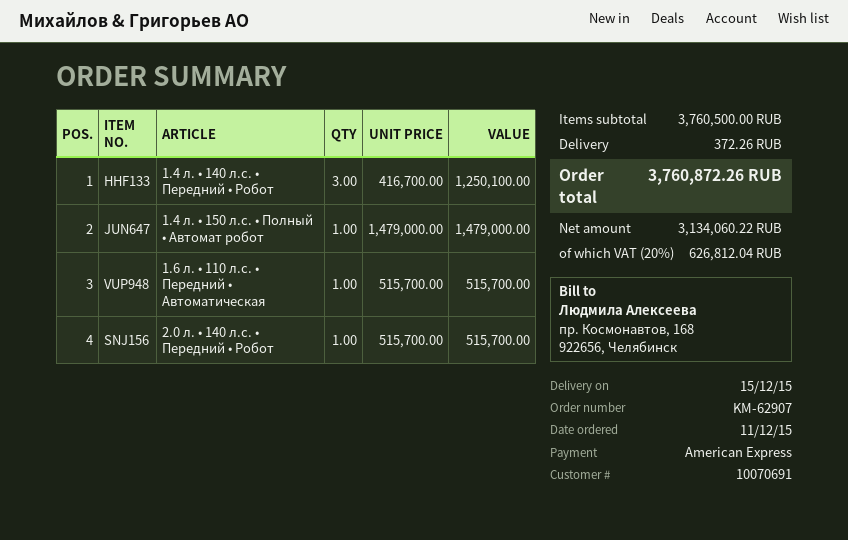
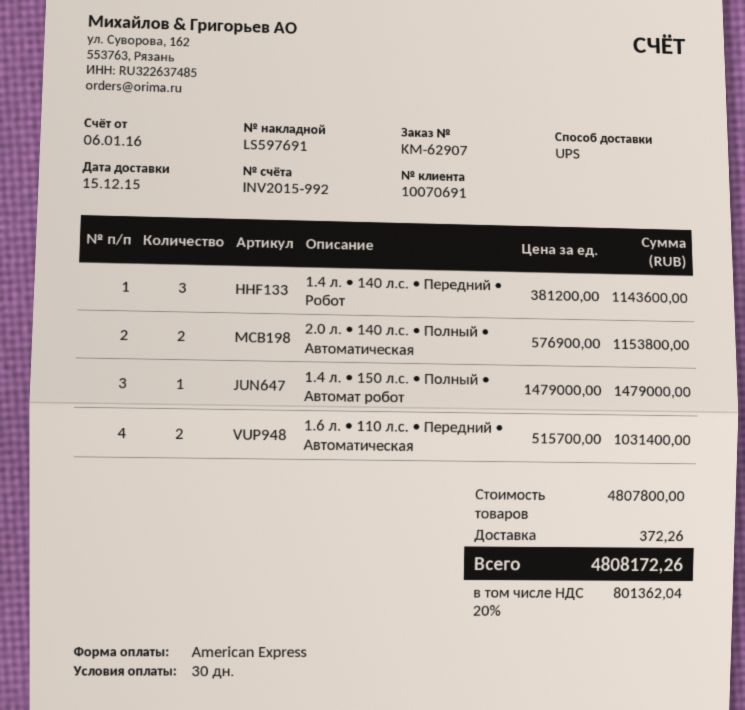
1.4 л. • 140 л.с. • Передний • Робот: 3 x 416700.00 = 1250100.00 -> 3 x 381200.00 = 1143600.00
1.6 л. • 110 л.с. • Передний • Автоматическая: 1 x 515700.00 = 515700.00 -> 2 x 515700.00 = 1031400.00
2.0 л. • 140 л.с. • Передний • Робот: 1 x 515700.00 = 515700.00 -> none
2.0 л. • 140 л.с. • Полный • Автоматическая: none -> 2 x 576900.00 = 1153800.00
subtotal: 3760500.00 -> 4807800.00
tax: 20% = 626812.04 -> 20% = 801362.04
total: 3760872.26 -> 4808172.26

